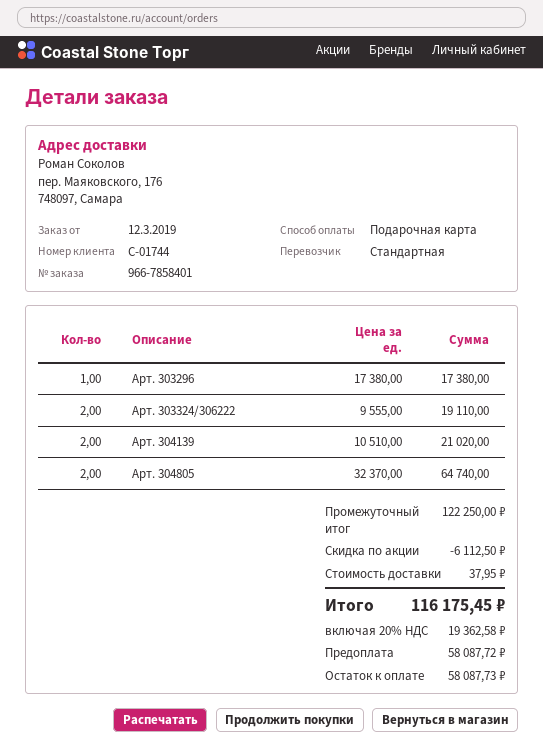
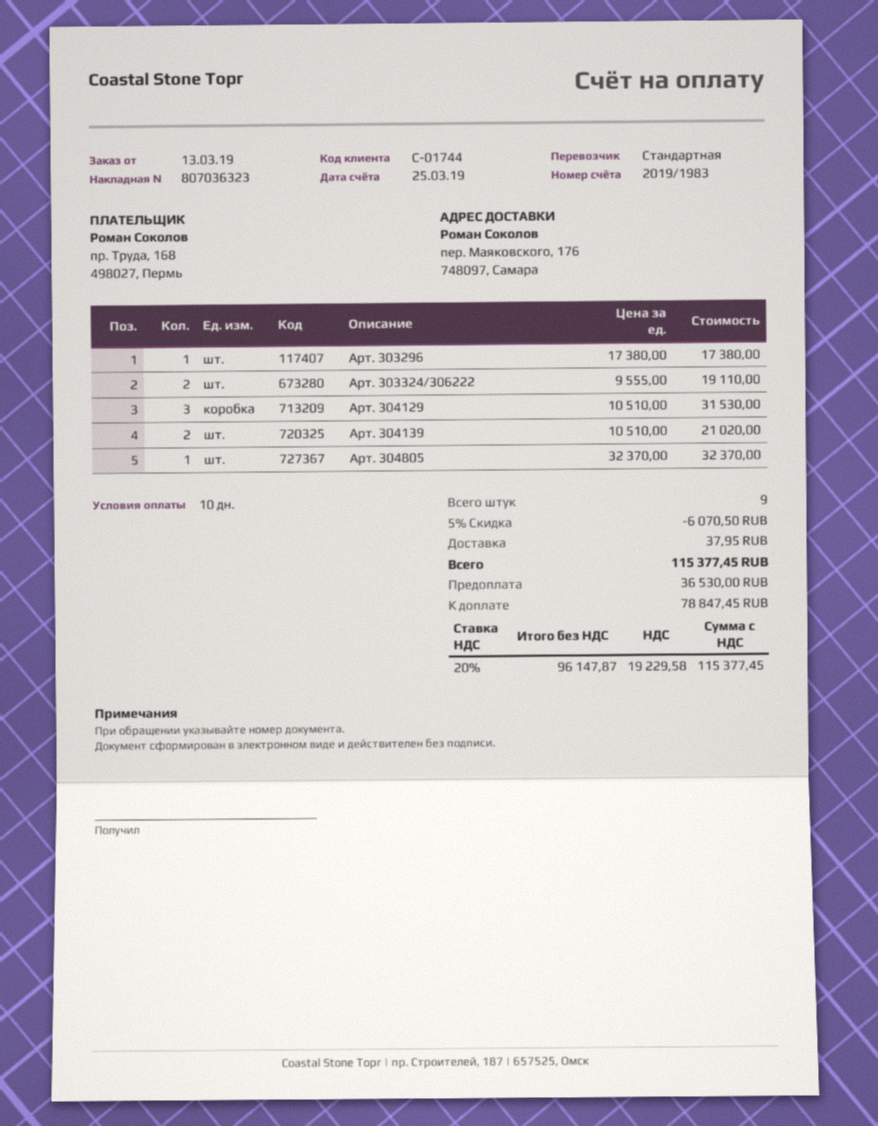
order date: 2019-03-12 -> 2019-03-13
Арт. 304805: 2 x 32370.00 = 64740.00 -> 1 x 32370.00 = 32370.00
Арт. 304129: none -> 3 x 10510.00 = 31530.00
discount: 6112.50 -> 6070.50
tax: 20% = 19362.58 -> 20% = 19229.58
total: 116175.45 -> 115377.45
deposit: 58087.72 -> 36530.00
balance: 58087.73 -> 78847.45

